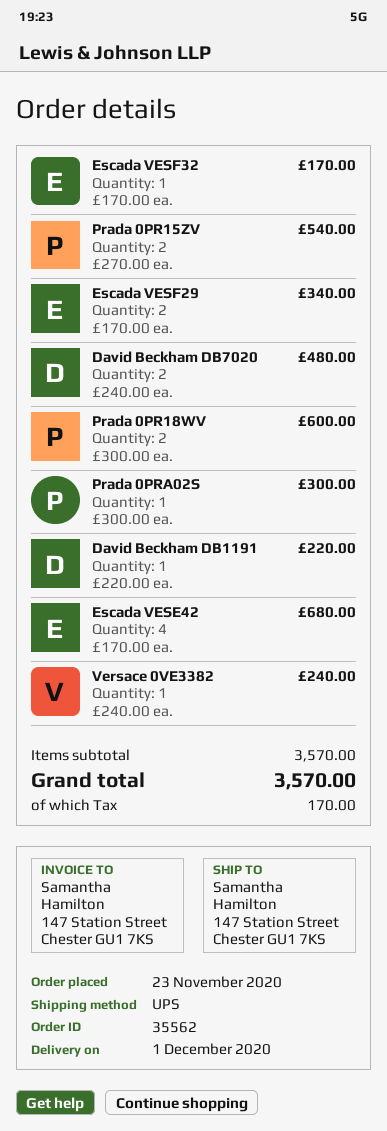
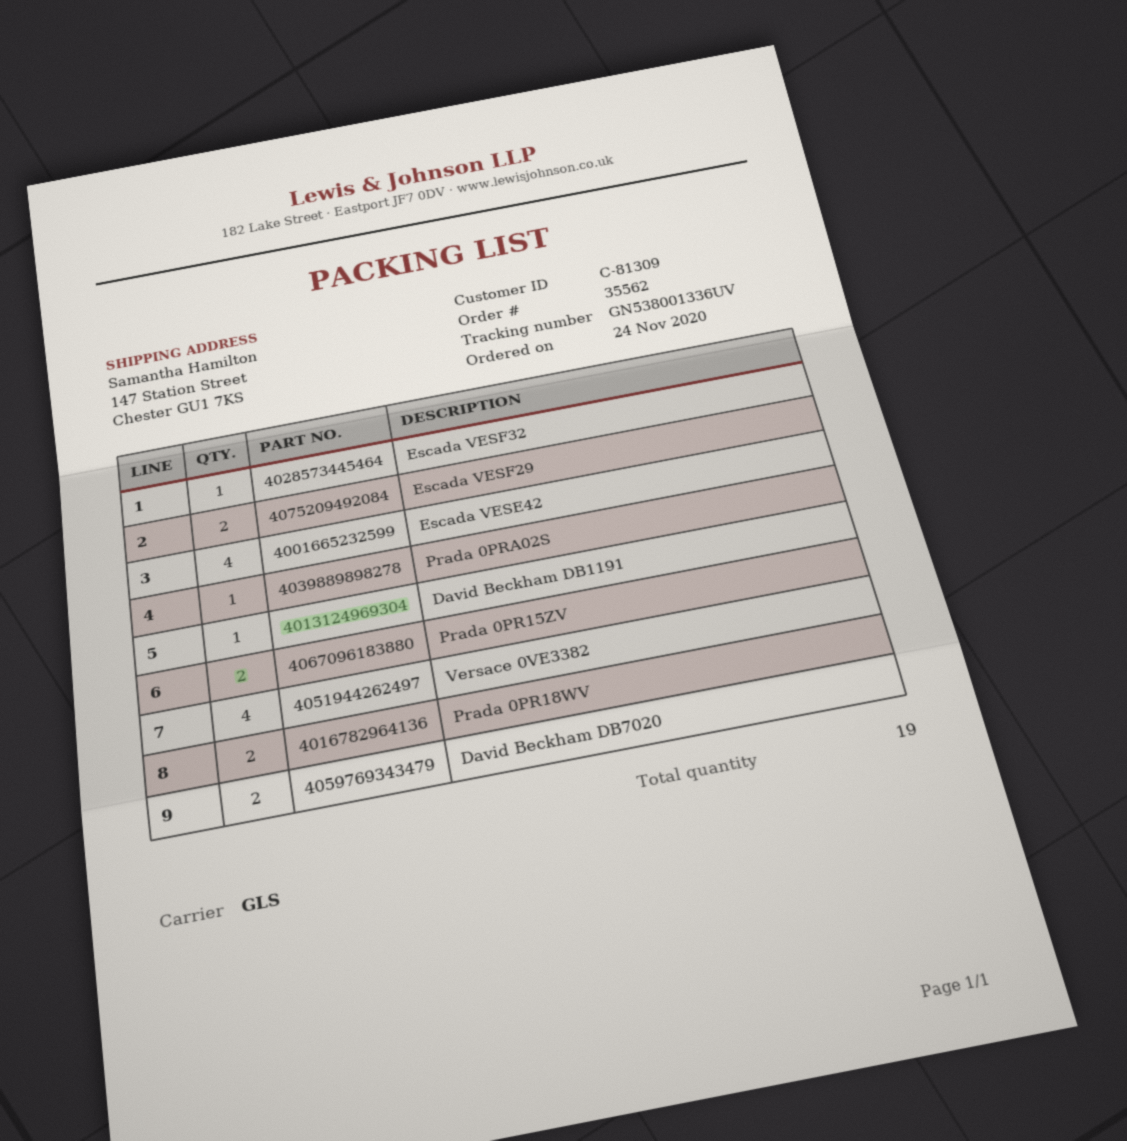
order date: 2020-11-23 -> 2020-11-24
shipping method: UPS -> GLS
Versace 0VE3382: 1 -> 4

